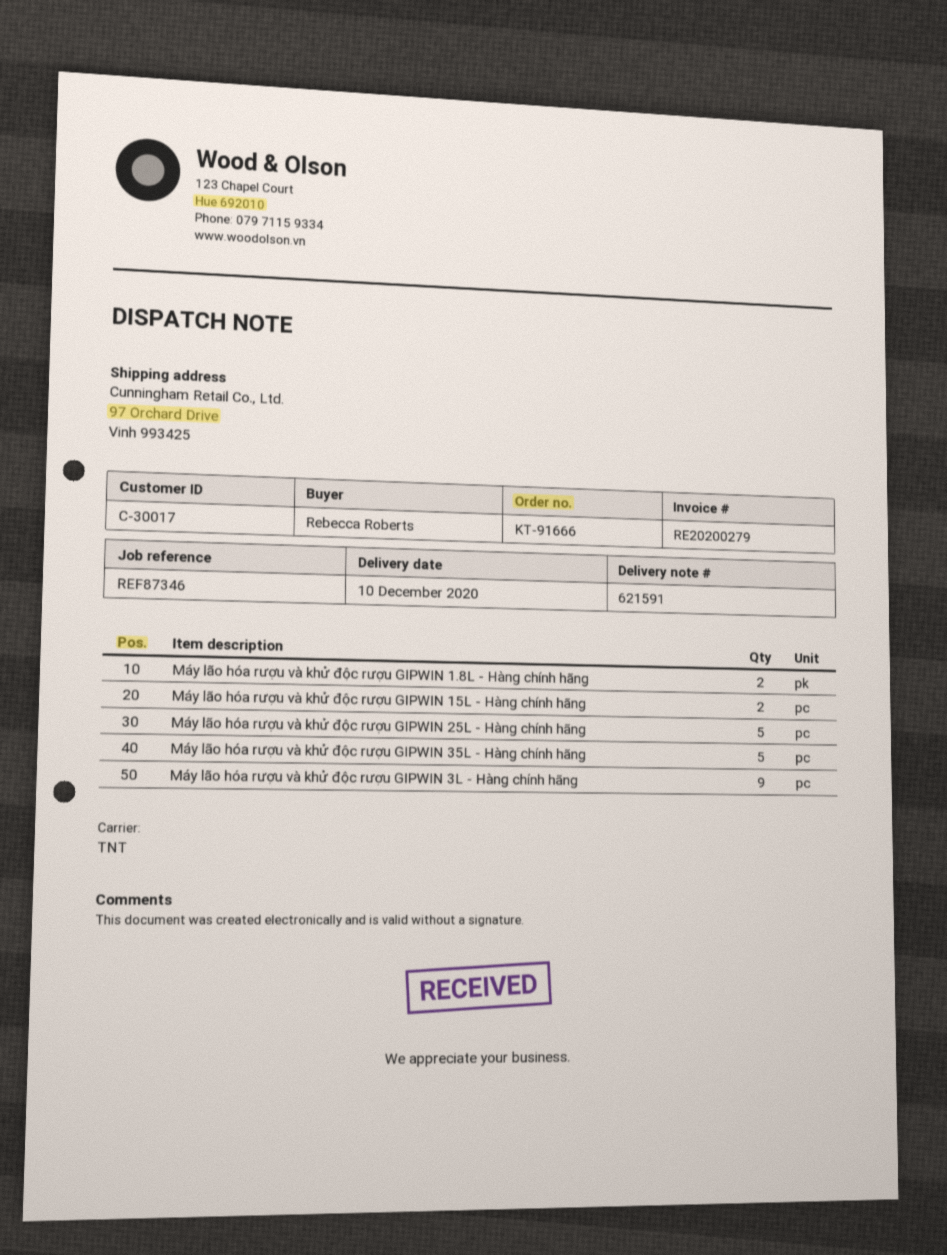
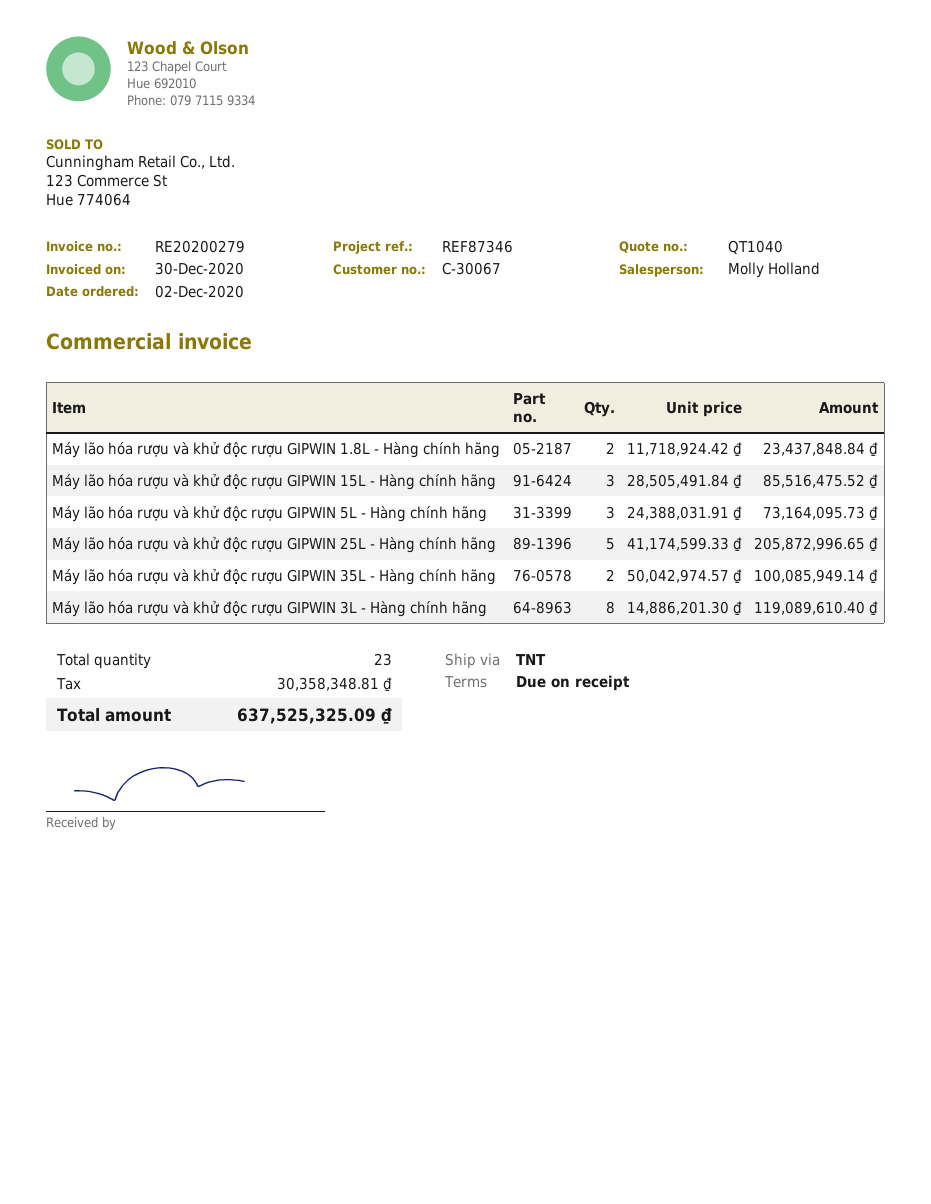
customer number: C-30017 -> C-30067
Máy lão hóa rượu và khử độc rượu GIPWIN 15L - Hàng chính hãng: 2 -> 3
Máy lão hóa rượu và khử độc rượu GIPWIN 35L - Hàng chính hãng: 5 -> 2
Máy lão hóa rượu và khử độc rượu GIPWIN 3L - Hàng chính hãng: 9 -> 8
Máy lão hóa rượu và khử độc rượu GIPWIN 5L - Hàng chính hãng: none -> 3

